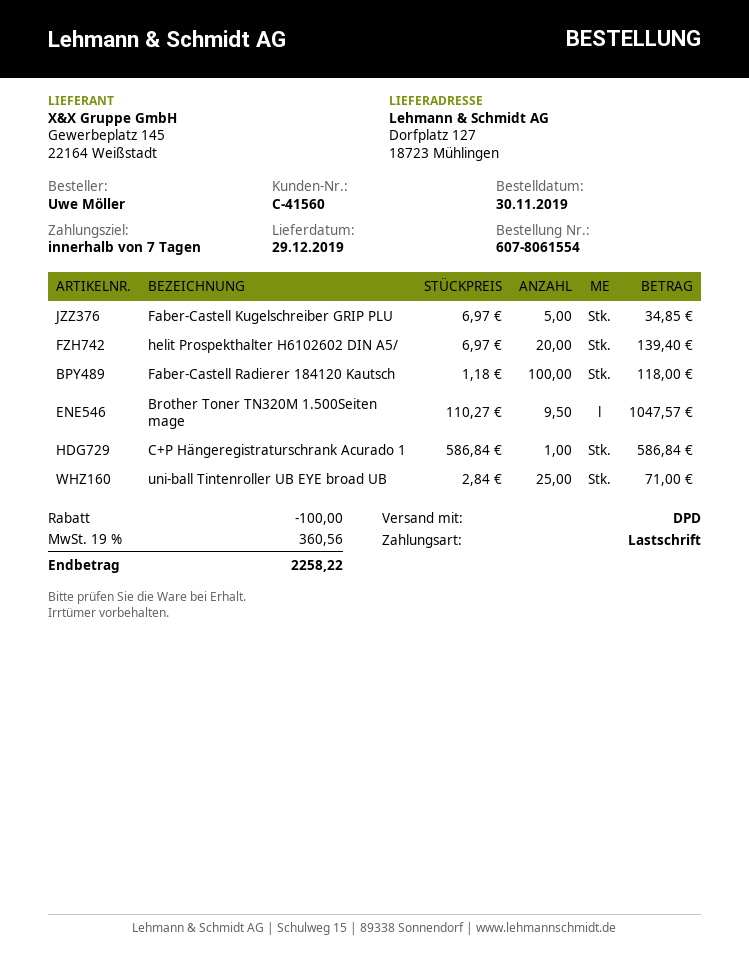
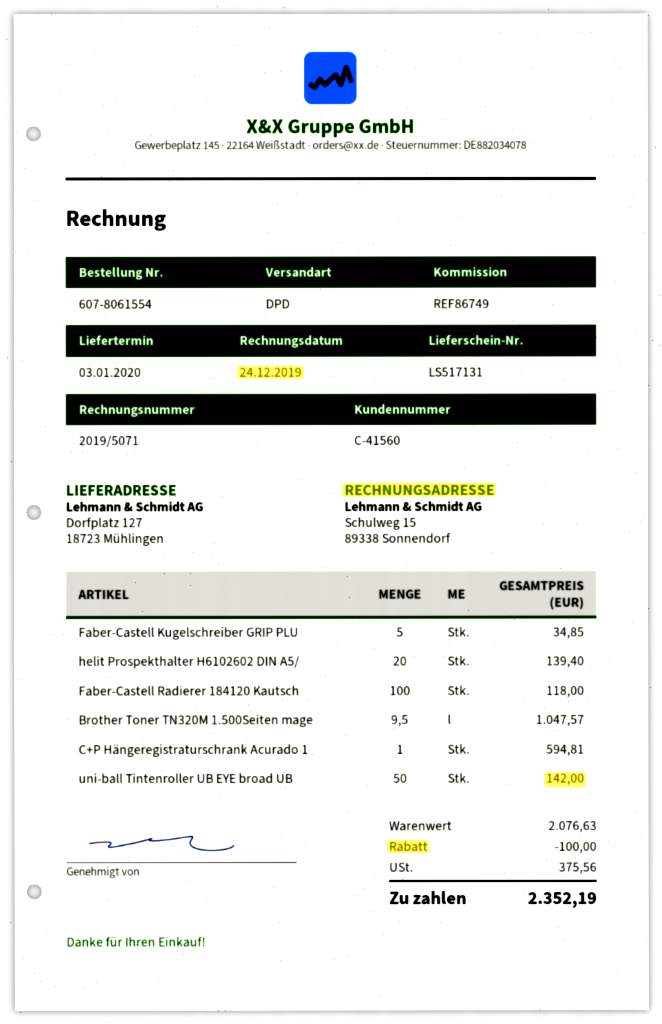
delivery date: 2019-12-29 -> 2020-01-03
C+P Hängeregistraturschrank Acurado 1: 1 for 586.84 -> 1 for 594.81
uni-ball Tintenroller UB EYE broad UB: 25 for 71.00 -> 50 for 142.00
tax: 360.56 -> 375.56
total: 2258.22 -> 2352.19

